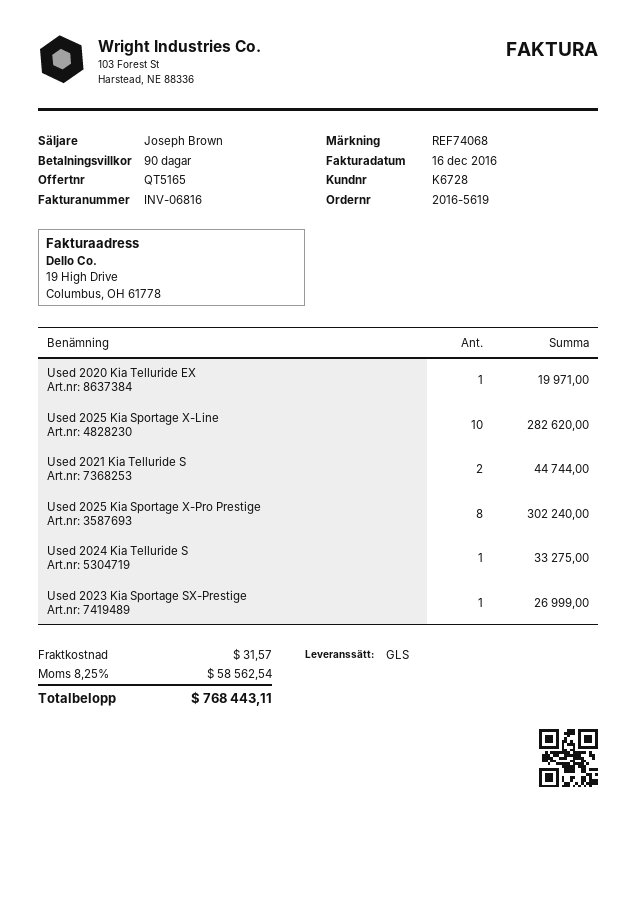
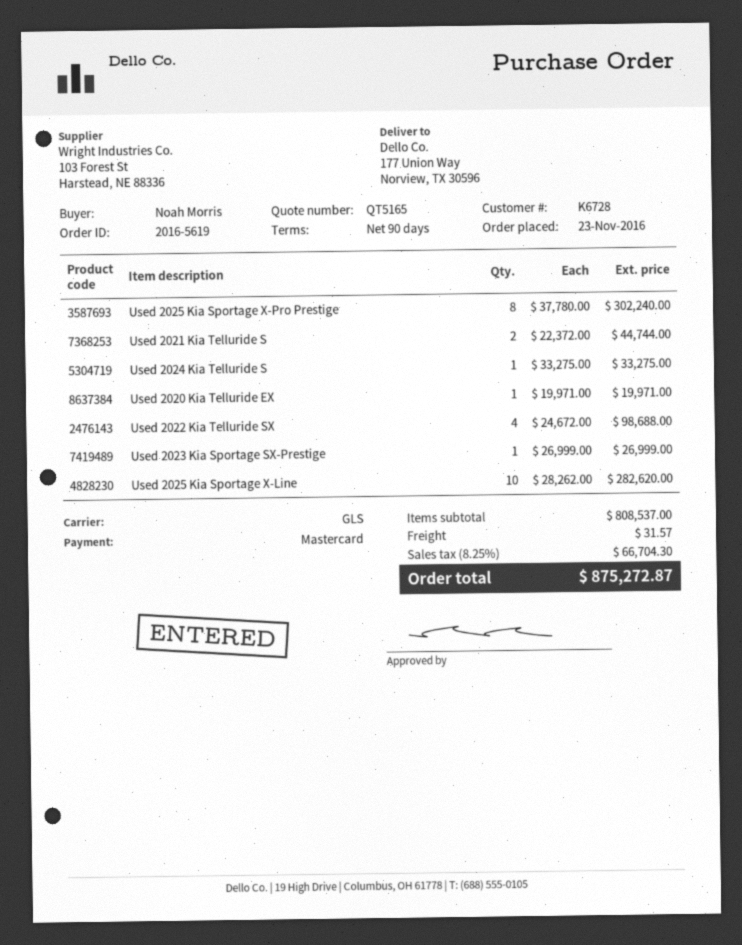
Used 2022 Kia Telluride SX: none -> 4 for 98688.00
tax: 8.25% = 58562.54 -> 8.25% = 66704.30
total: 768443.11 -> 875272.87

